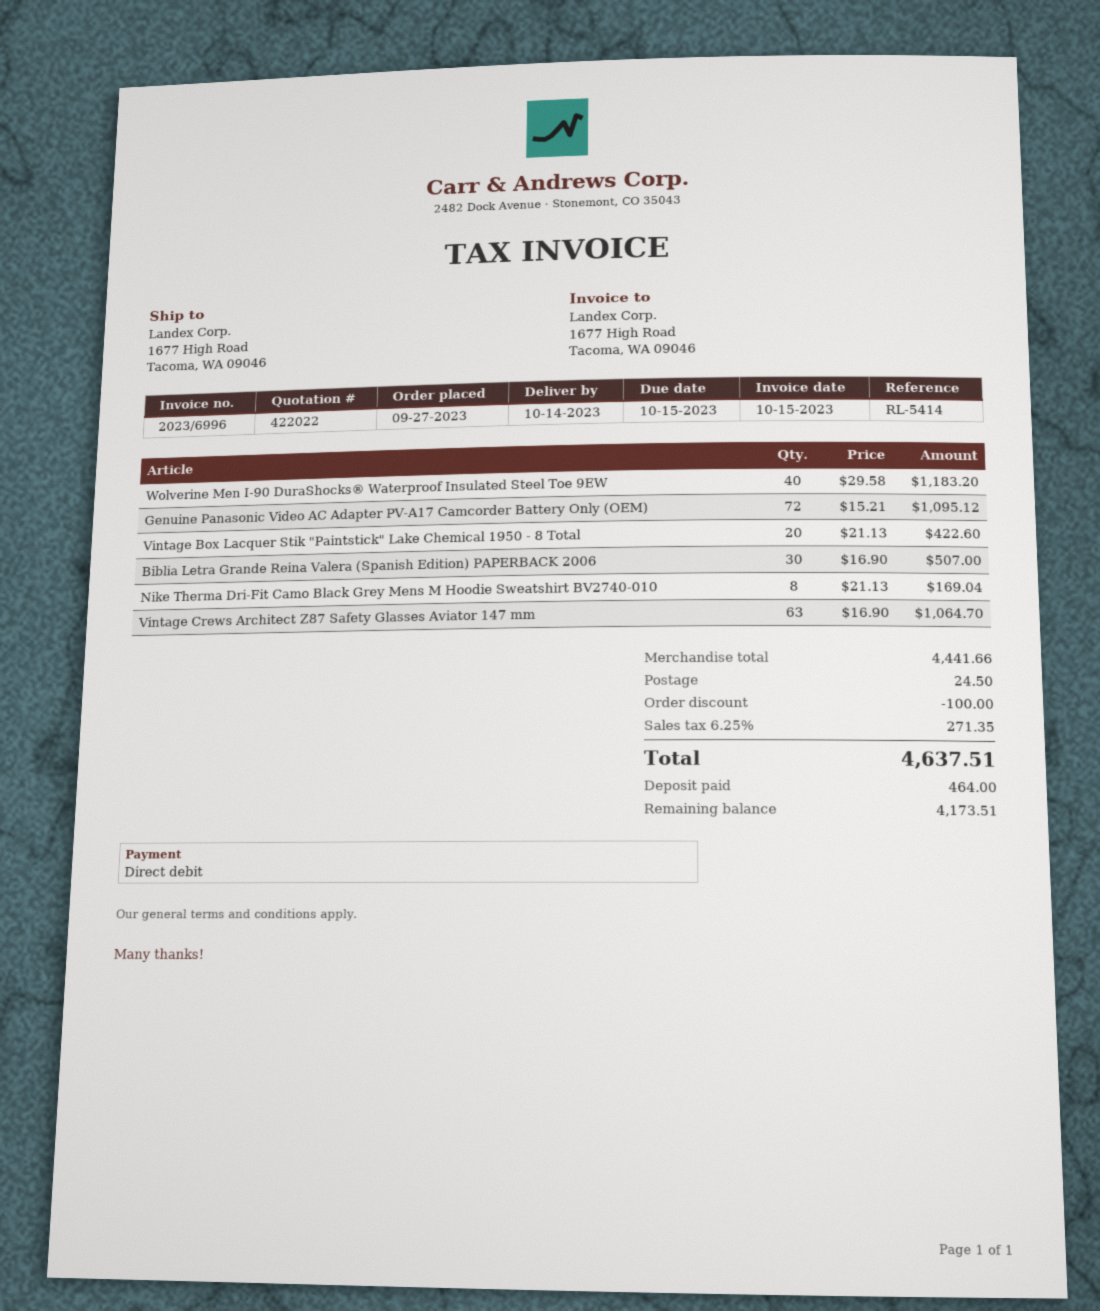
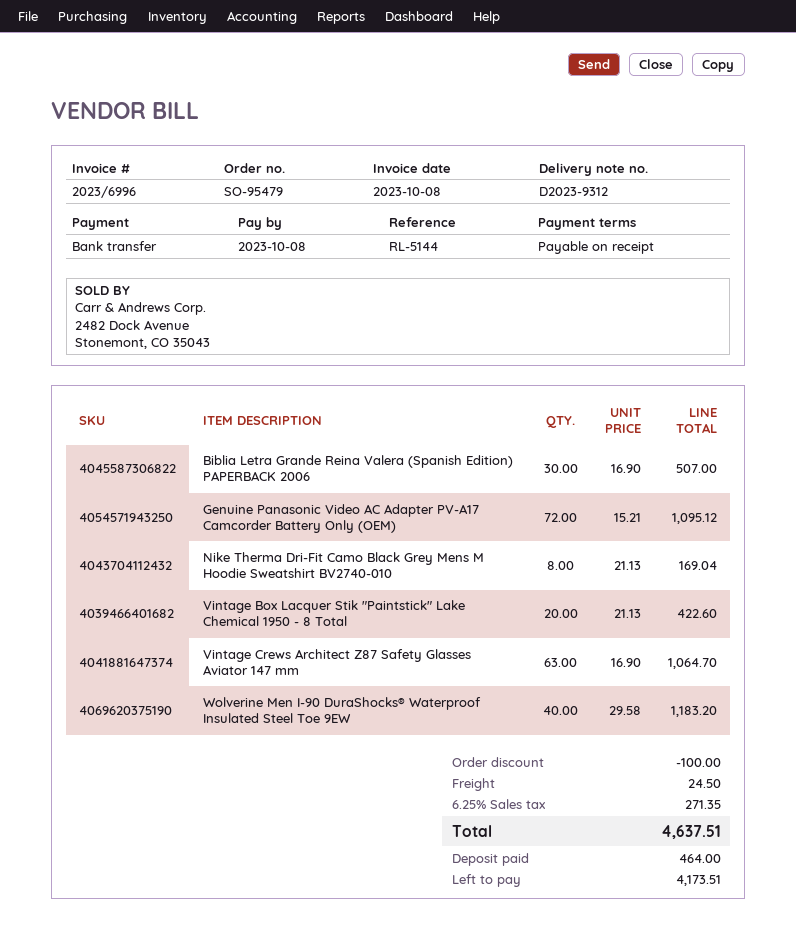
invoice date: 2023-10-15 -> 2023-10-08
due date: 2023-10-15 -> 2023-10-08
reference: RL-5414 -> RL-5144
payment method: direct debit -> bank transfer

